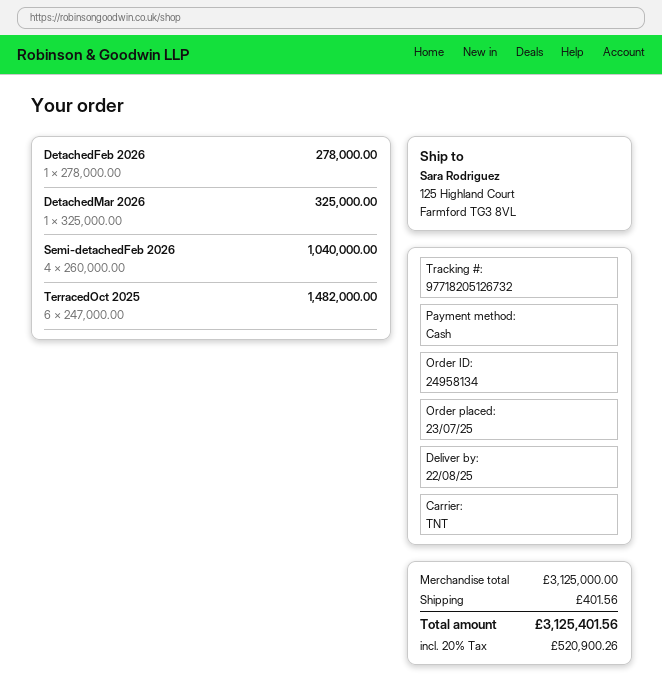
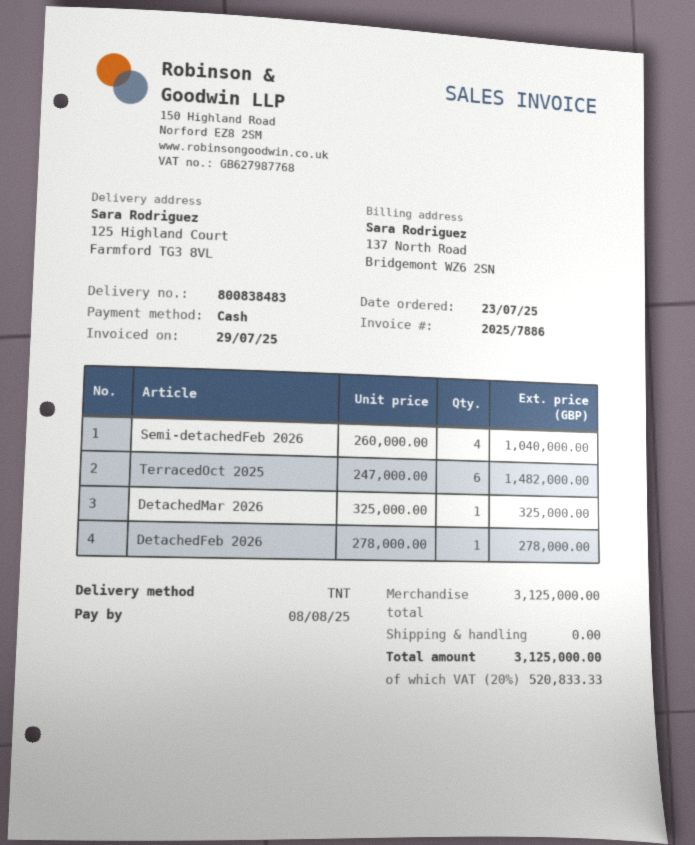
shipping: 401.56 -> 0.00
tax: 20% = 520900.26 -> 20% = 520833.33
total: 3125401.56 -> 3125000.00

